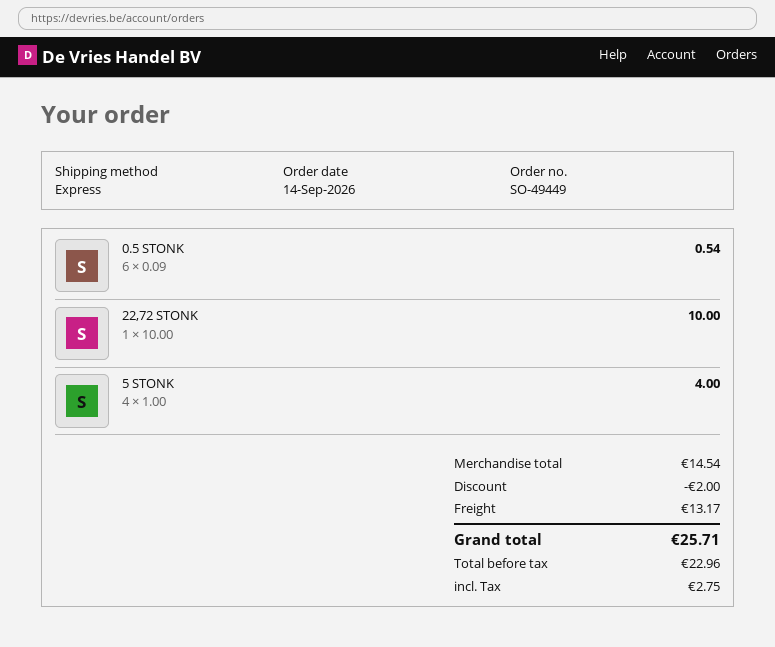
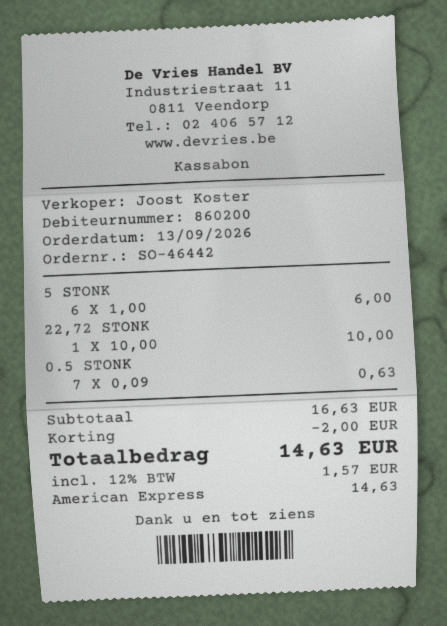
order number: SO-49449 -> SO-46442
order date: 2026-09-14 -> 2026-09-13
0.5 STONK: 6 x 0.09 = 0.54 -> 7 x 0.09 = 0.63
5 STONK: 4 x 1.00 = 4.00 -> 6 x 1.00 = 6.00
subtotal: 14.54 -> 16.63
shipping: 13.17 -> none
tax: 2.75 -> 1.57
total: 25.71 -> 14.63

